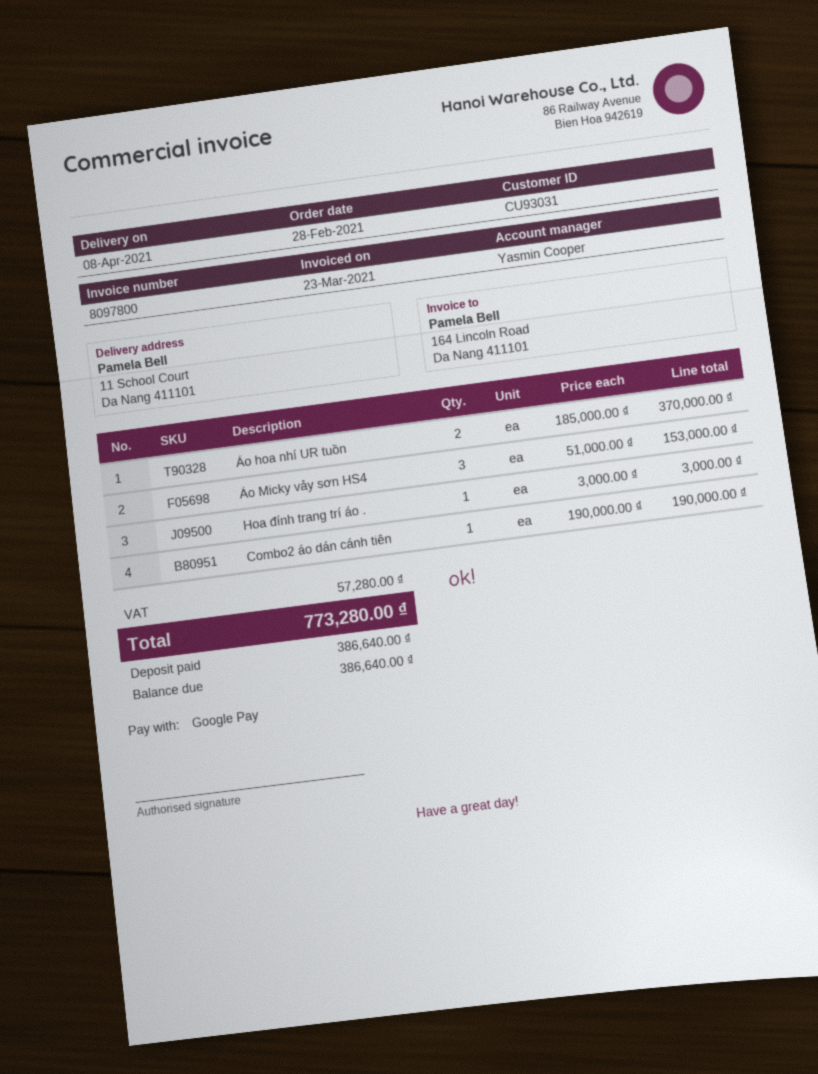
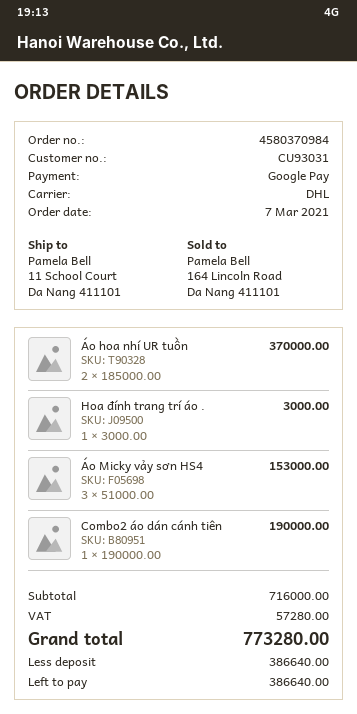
order date: 2021-02-28 -> 2021-03-07

